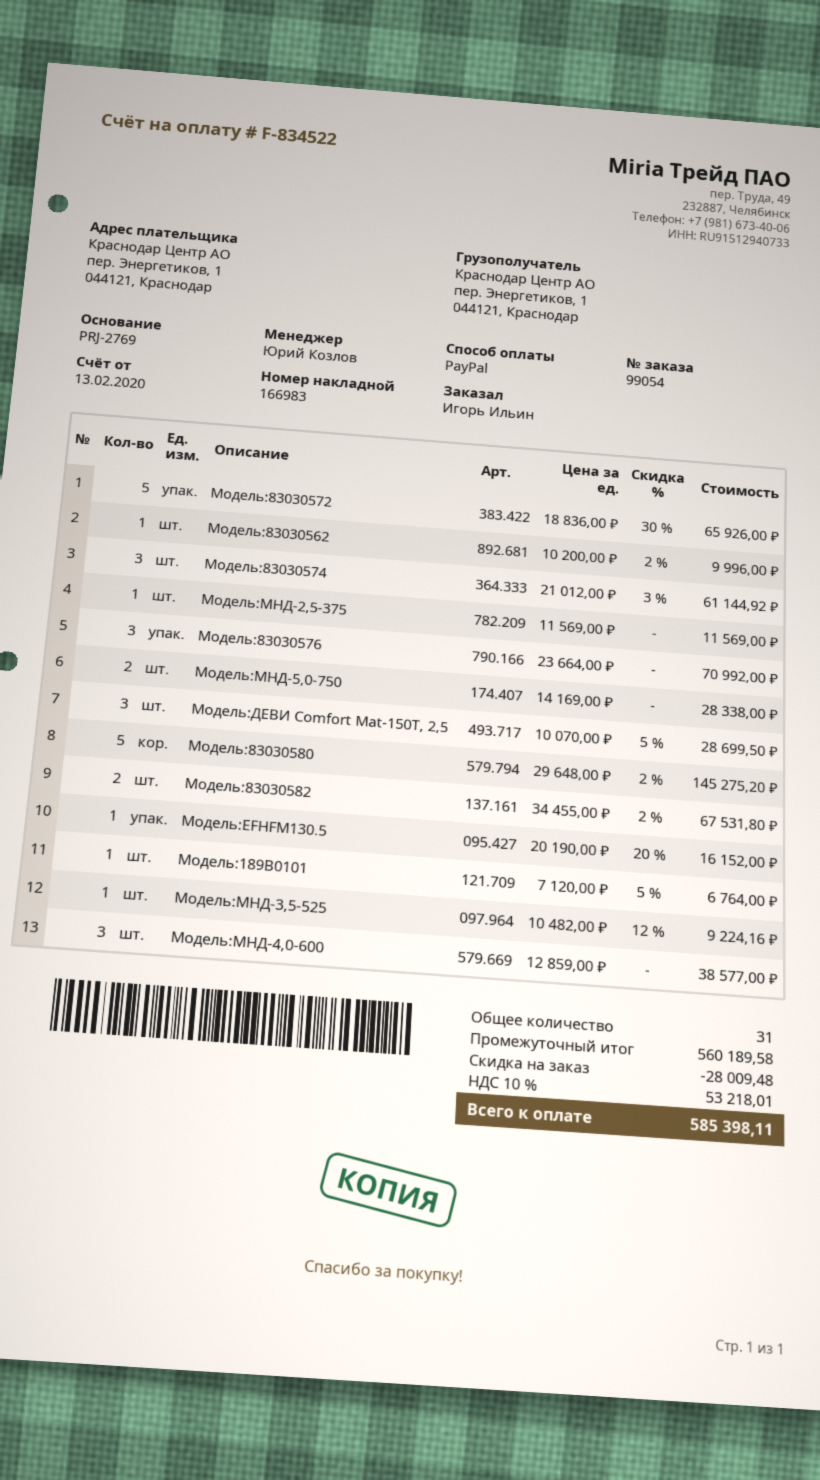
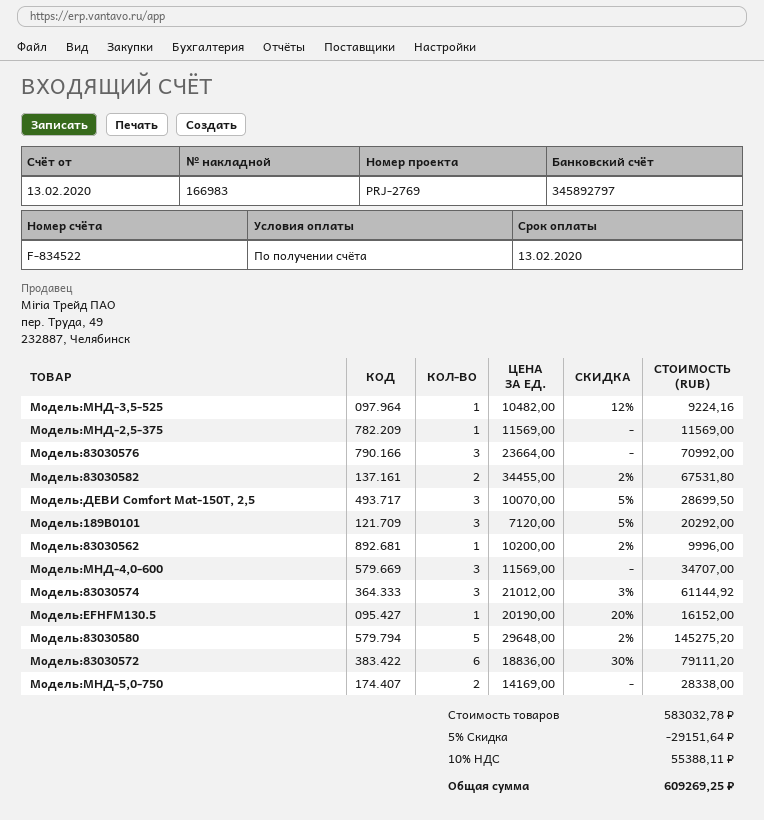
Модель:83030572: 5 x 18836.00 - 30% = 65926.00 -> 6 x 18836.00 - 30% = 79111.20
Модель:189B0101: 1 x 7120.00 - 5% = 6764.00 -> 3 x 7120.00 - 5% = 20292.00
Модель:МНД-4,0-600: 3 x 12859.00 = 38577.00 -> 3 x 11569.00 = 34707.00
subtotal: 560189.58 -> 583032.78
discount: 28009.48 -> 29151.64
tax: 10% = 53218.01 -> 10% = 55388.11
total: 585398.11 -> 609269.25

